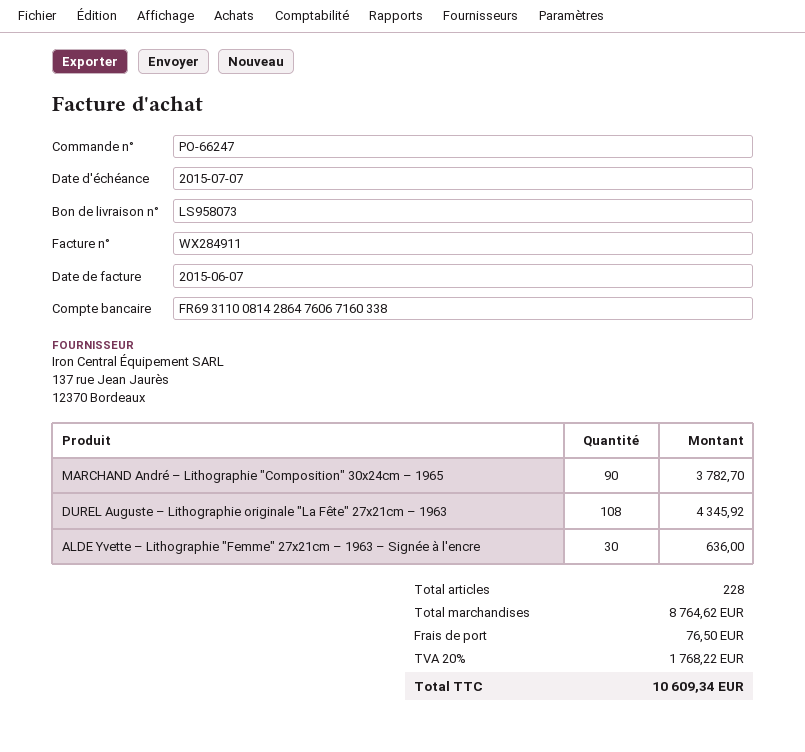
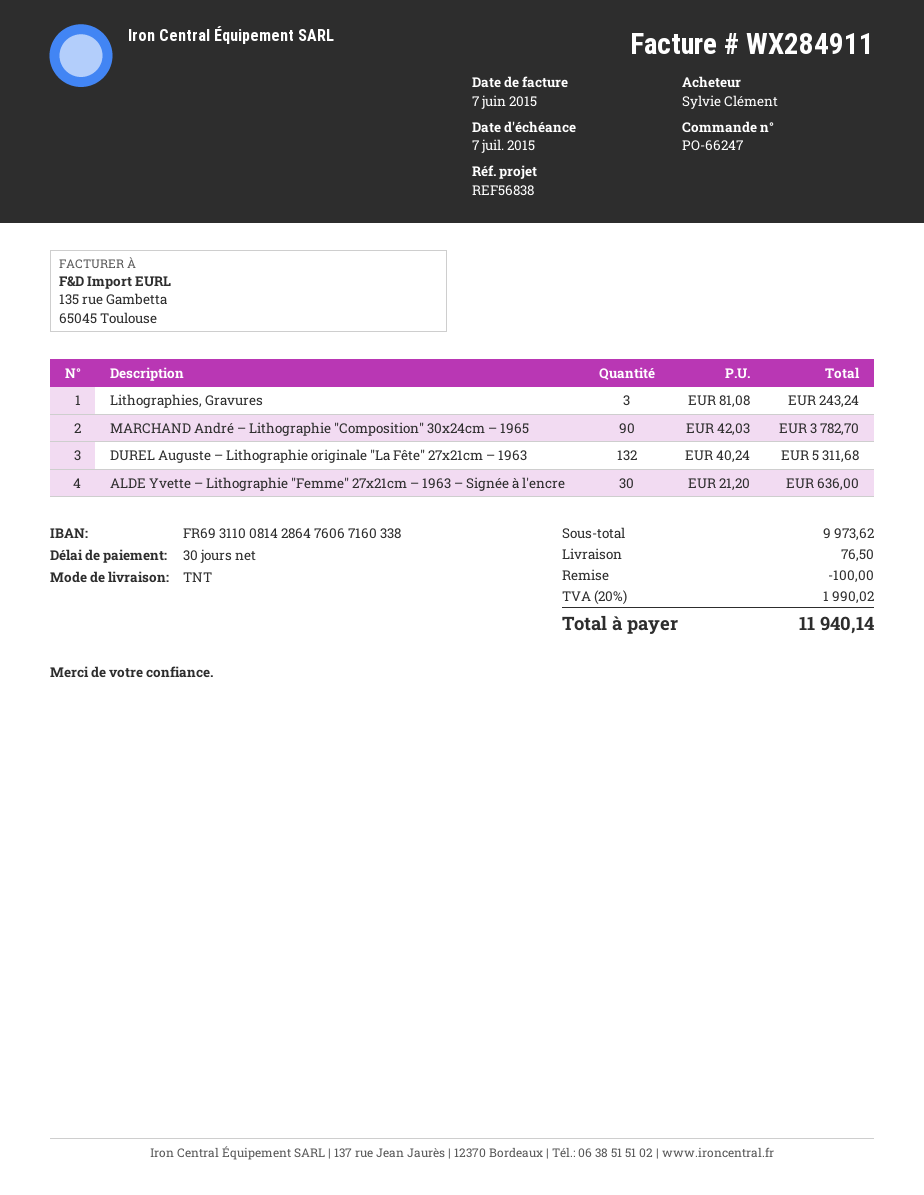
DUREL Auguste – Lithographie originale "La Fête" 27x21cm – 1963: 108 for 4345.92 -> 132 for 5311.68
Lithographies, Gravures: none -> 3 for 243.24
subtotal: 8764.62 -> 9973.62
discount: none -> 100.00
tax: 20% = 1768.22 -> 20% = 1990.02
total: 10609.34 -> 11940.14

